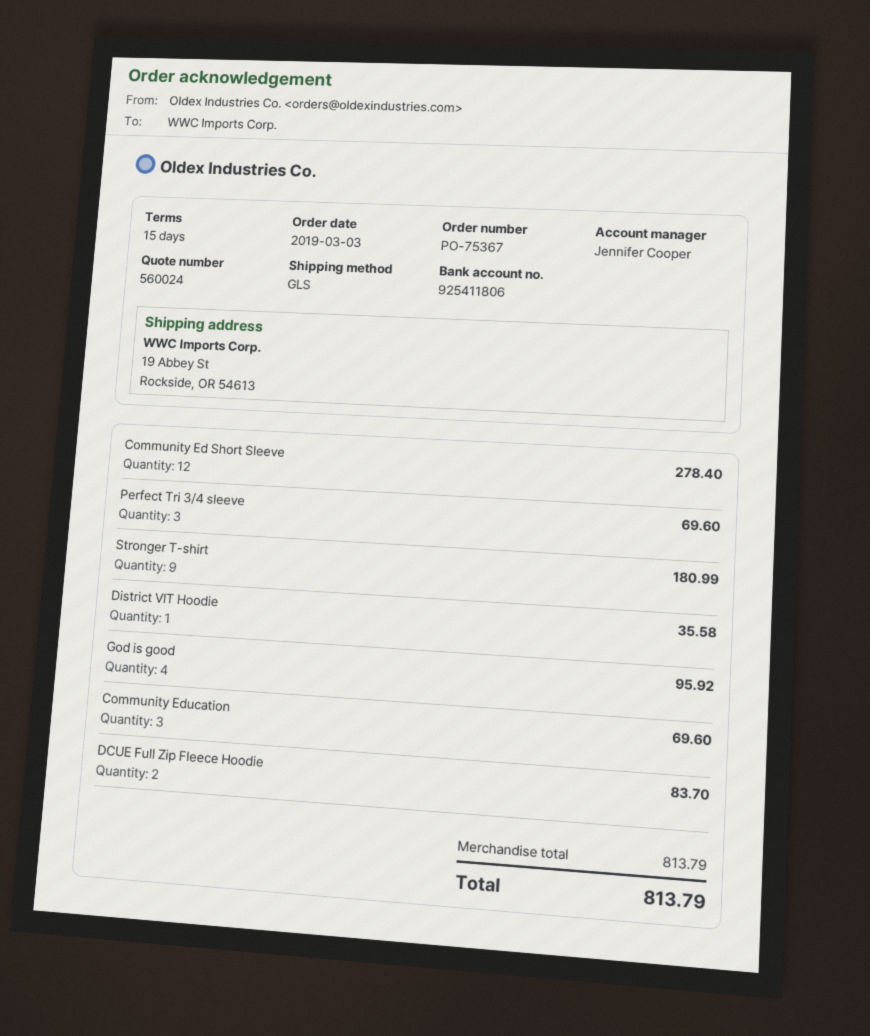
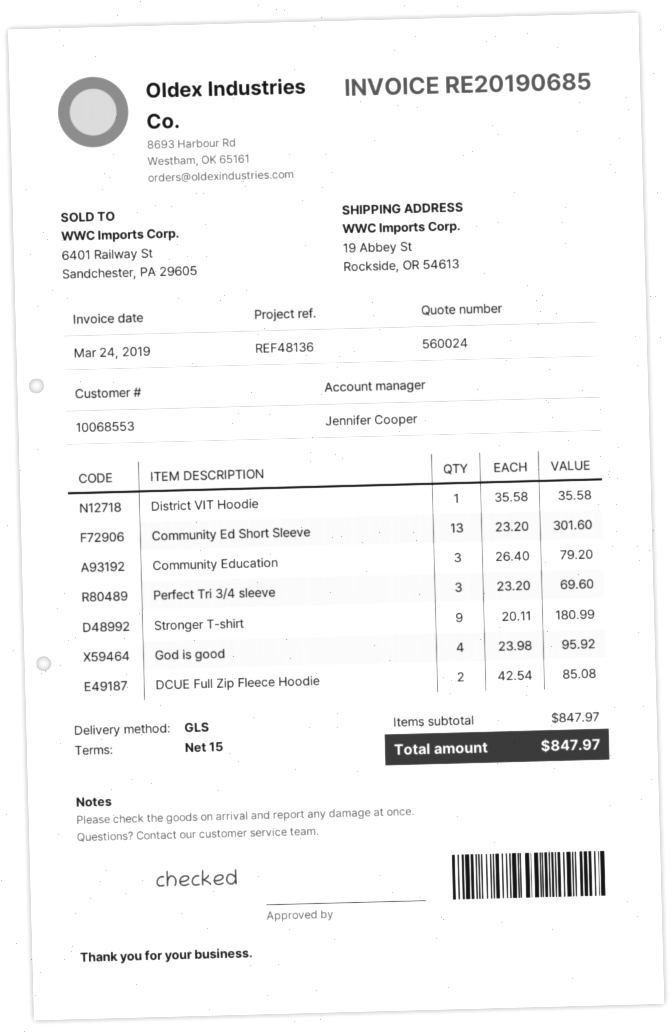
Community Ed Short Sleeve: 12 for 278.40 -> 13 for 301.60
Community Education: 3 for 69.60 -> 3 for 79.20
DCUE Full Zip Fleece Hoodie: 2 for 83.70 -> 2 for 85.08
subtotal: 813.79 -> 847.97
total: 813.79 -> 847.97

